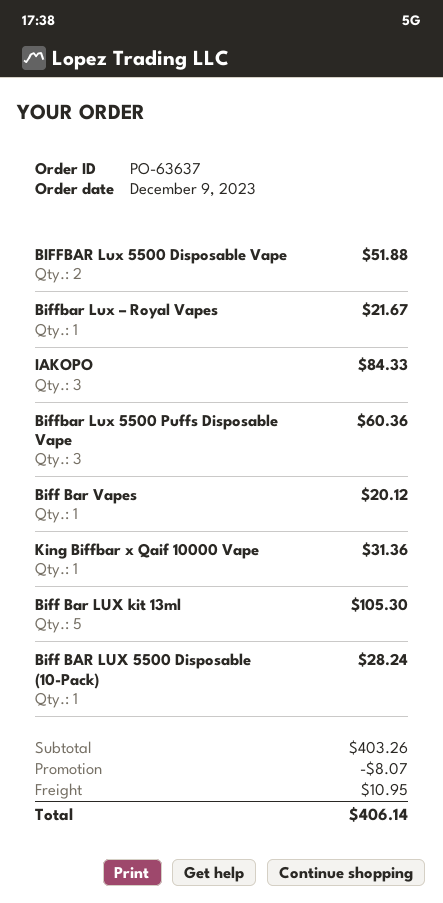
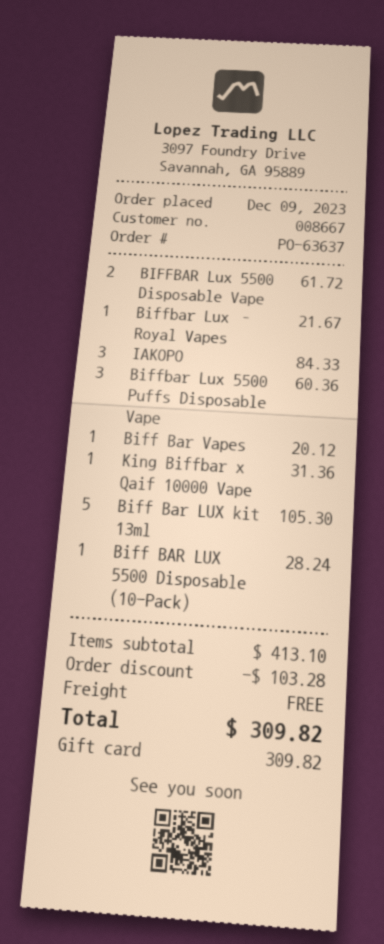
BIFFBAR Lux 5500 Disposable Vape: 2 for 51.88 -> 2 for 61.72
subtotal: 403.26 -> 413.10
discount: 8.07 -> 103.28
shipping: 10.95 -> 0.00
total: 406.14 -> 309.82

